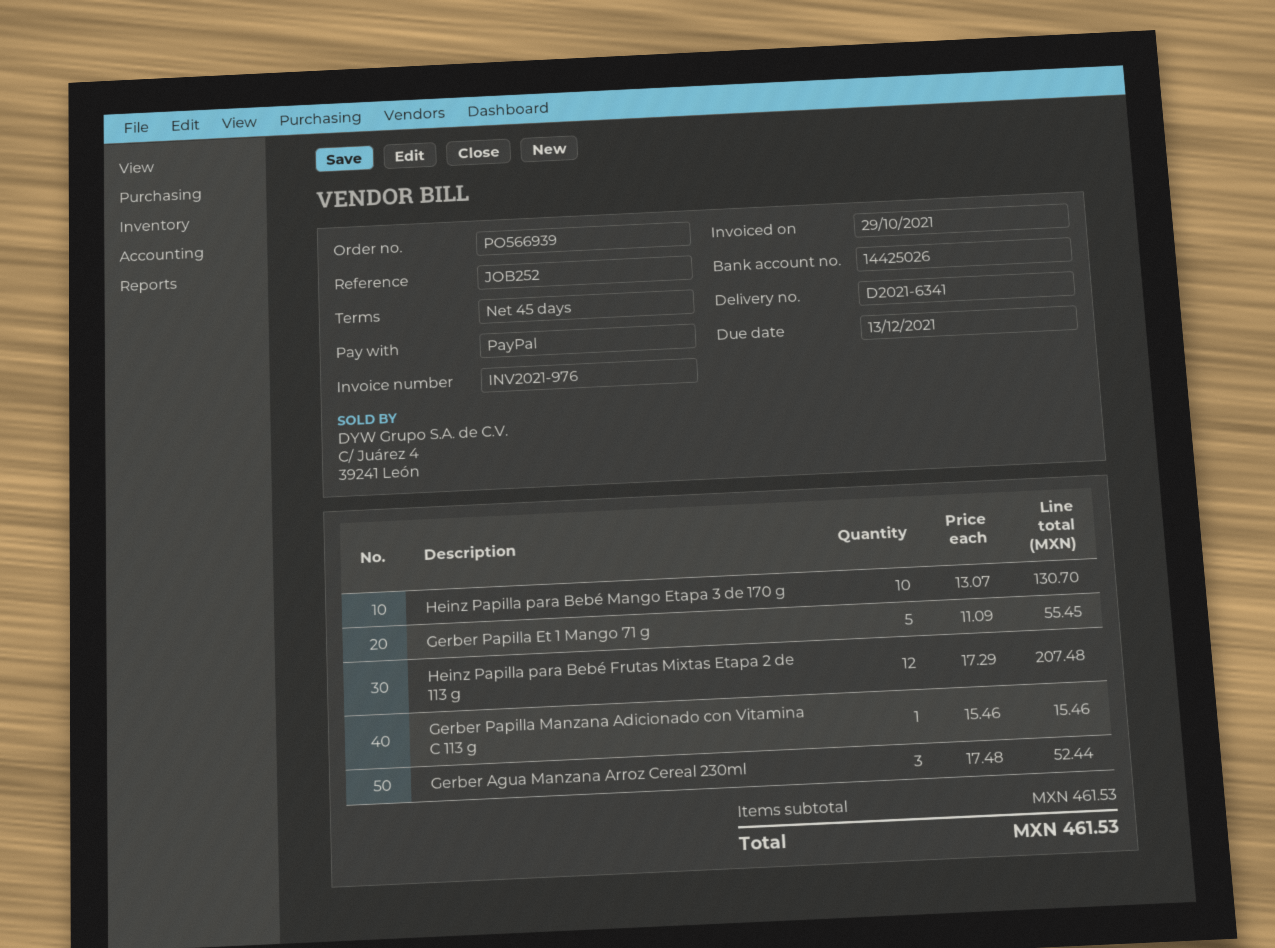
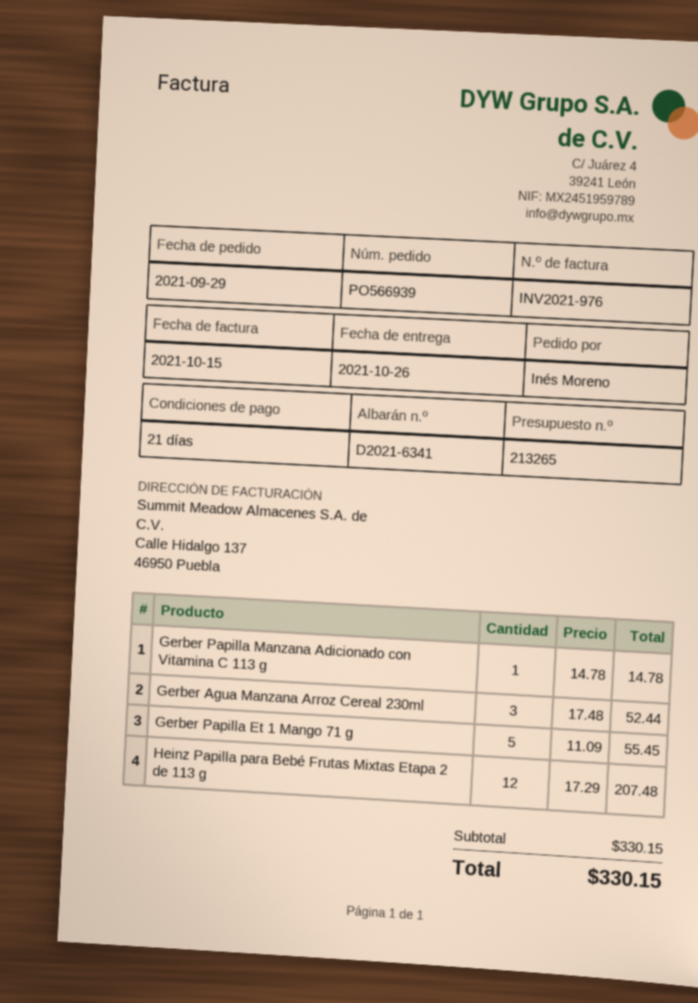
invoice date: 2021-10-29 -> 2021-10-15
payment terms: 45 days -> 21 days
Heinz Papilla para Bebé Mango Etapa 3 de 170 g: 10 x 13.07 = 130.70 -> none
Gerber Papilla Manzana Adicionado con Vitamina C 113 g: 1 x 15.46 = 15.46 -> 1 x 14.78 = 14.78
subtotal: 461.53 -> 330.15
total: 461.53 -> 330.15

